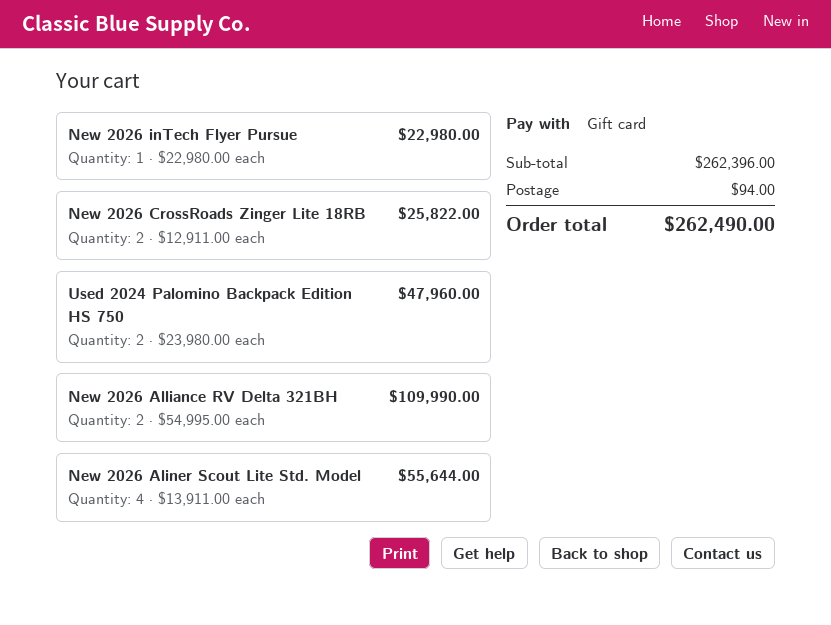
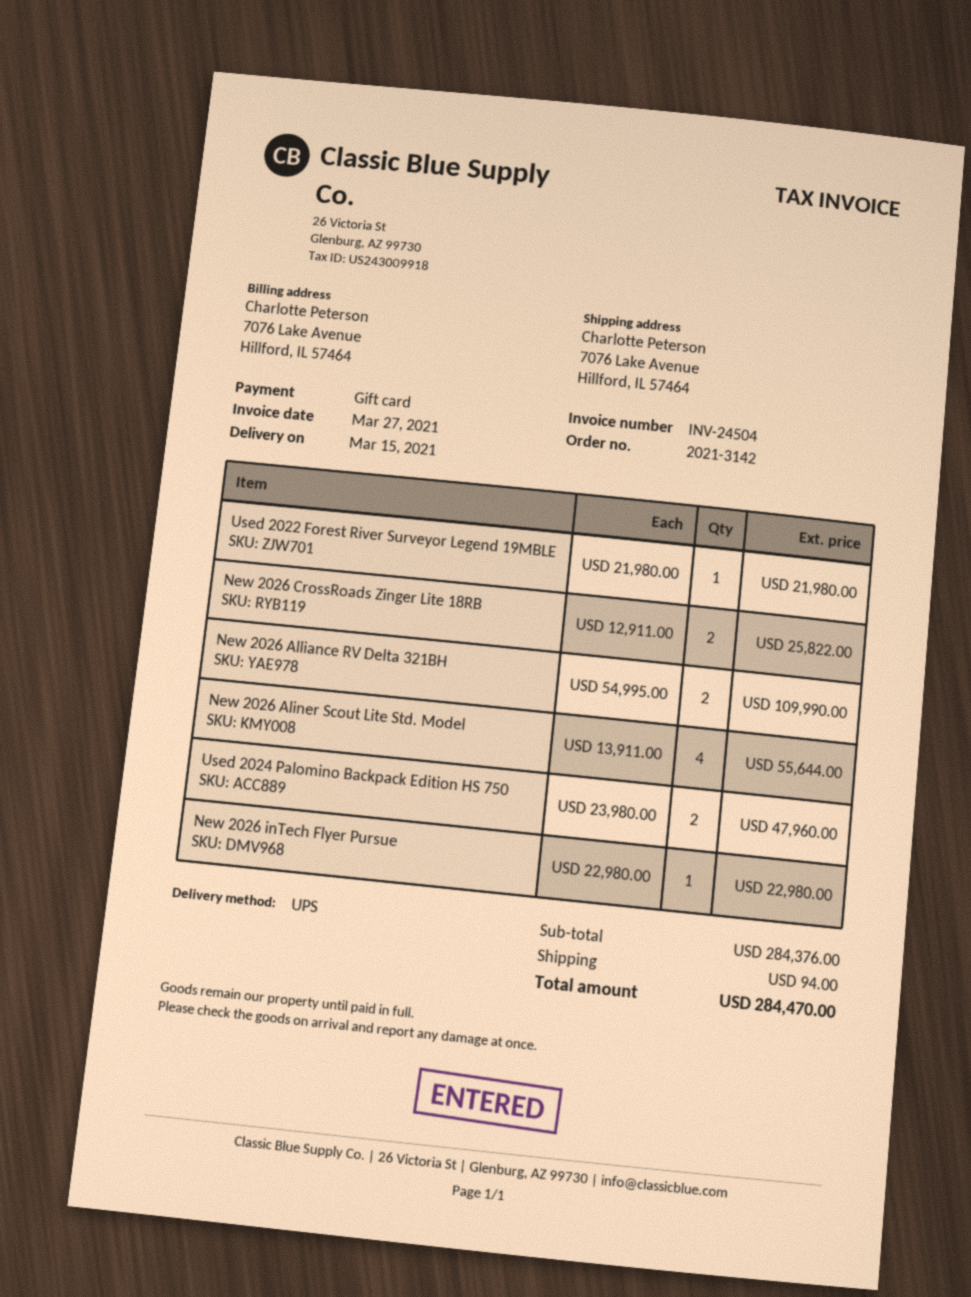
Used 2022 Forest River Surveyor Legend 19MBLE: none -> 1 x 21980.00 = 21980.00
subtotal: 262396.00 -> 284376.00
total: 262490.00 -> 284470.00

